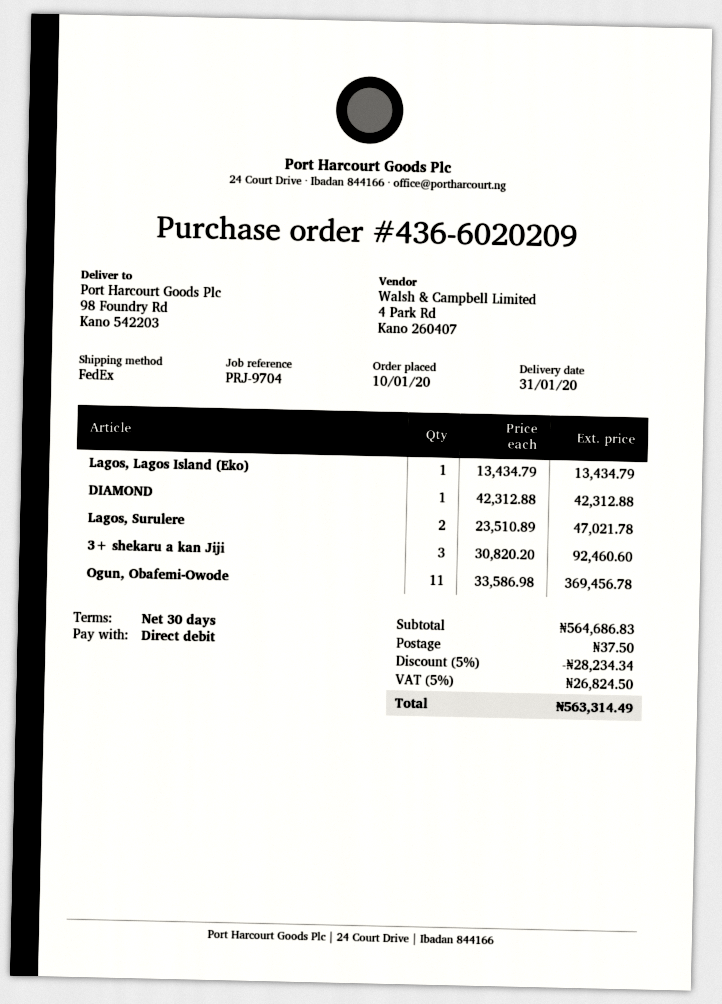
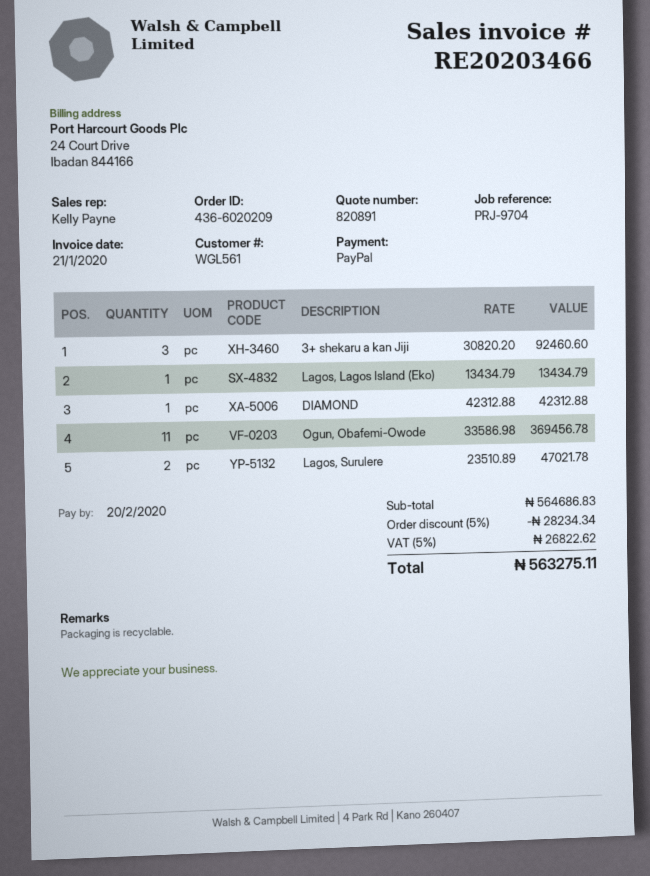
payment method: direct debit -> PayPal
shipping: 37.50 -> none
tax: 5% = 26824.50 -> 5% = 26822.62
total: 563314.49 -> 563275.11

